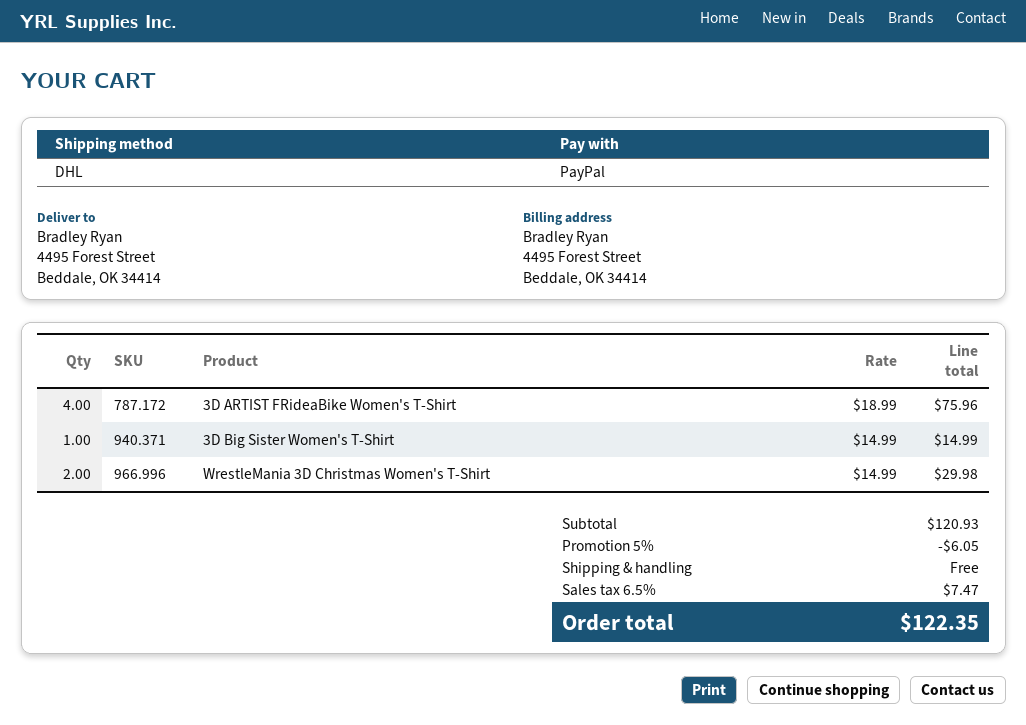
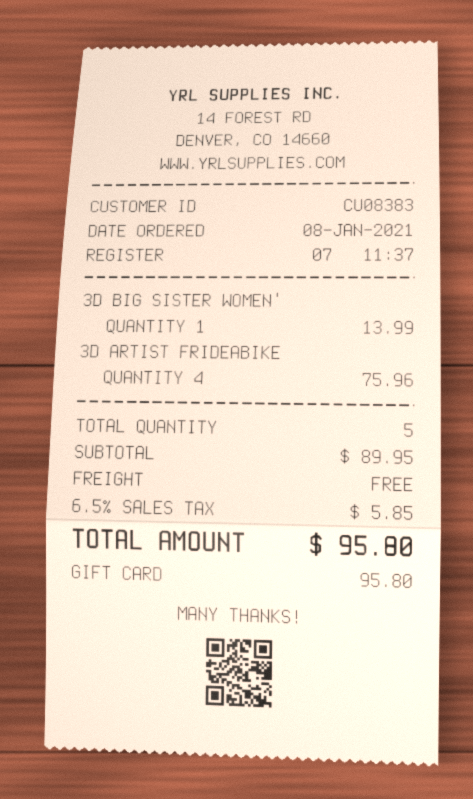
payment method: PayPal -> gift card
3D Big Sister Women's T-Shirt: 1 for 14.99 -> 1 for 13.99
WrestleMania 3D Christmas Women's T-Shirt: 2 for 29.98 -> none
subtotal: 120.93 -> 89.95
discount: 5% = 6.05 -> none
tax: 6.5% = 7.47 -> 6.5% = 5.85
total: 122.35 -> 95.80

